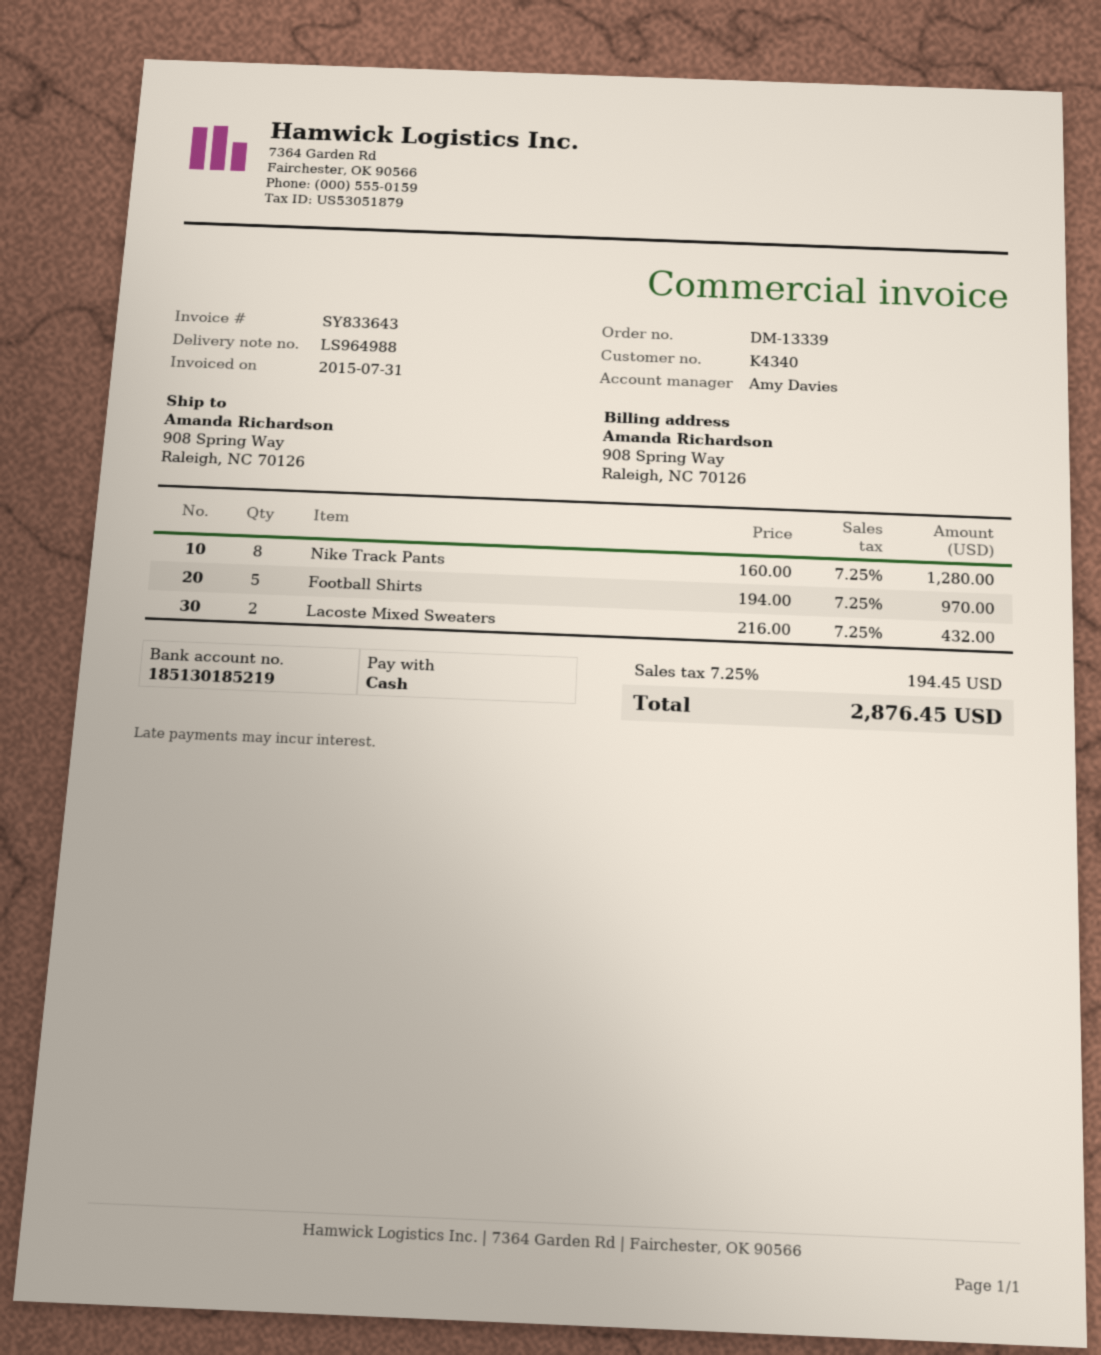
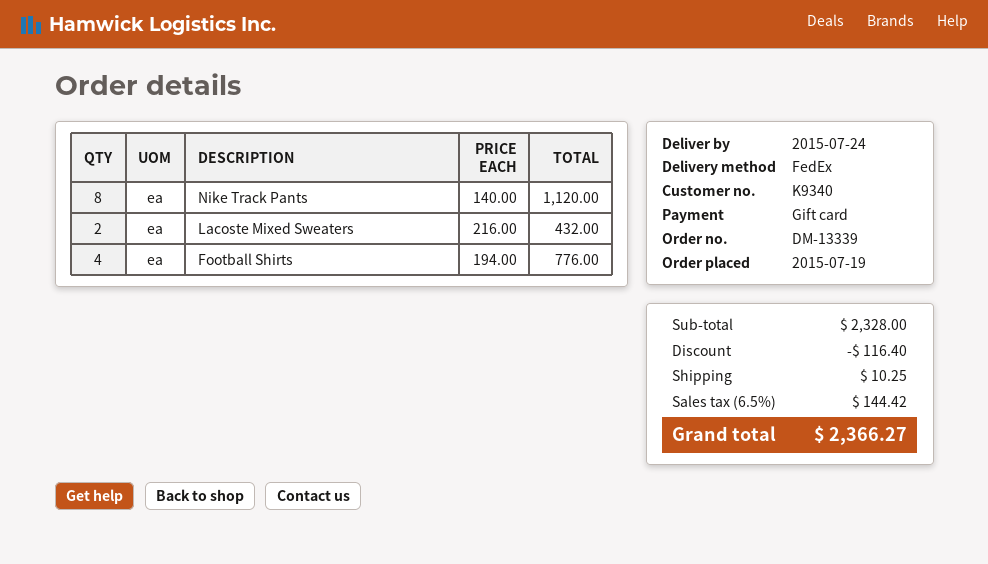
customer number: K4340 -> K9340
payment method: cash -> gift card
Nike Track Pants: 8 x 160.00 = 1280.00 -> 8 x 140.00 = 1120.00
Football Shirts: 5 x 194.00 = 970.00 -> 4 x 194.00 = 776.00
discount: none -> 116.40
shipping: none -> 10.25
tax: 7.25% = 194.45 -> 6.5% = 144.42
total: 2876.45 -> 2366.27

